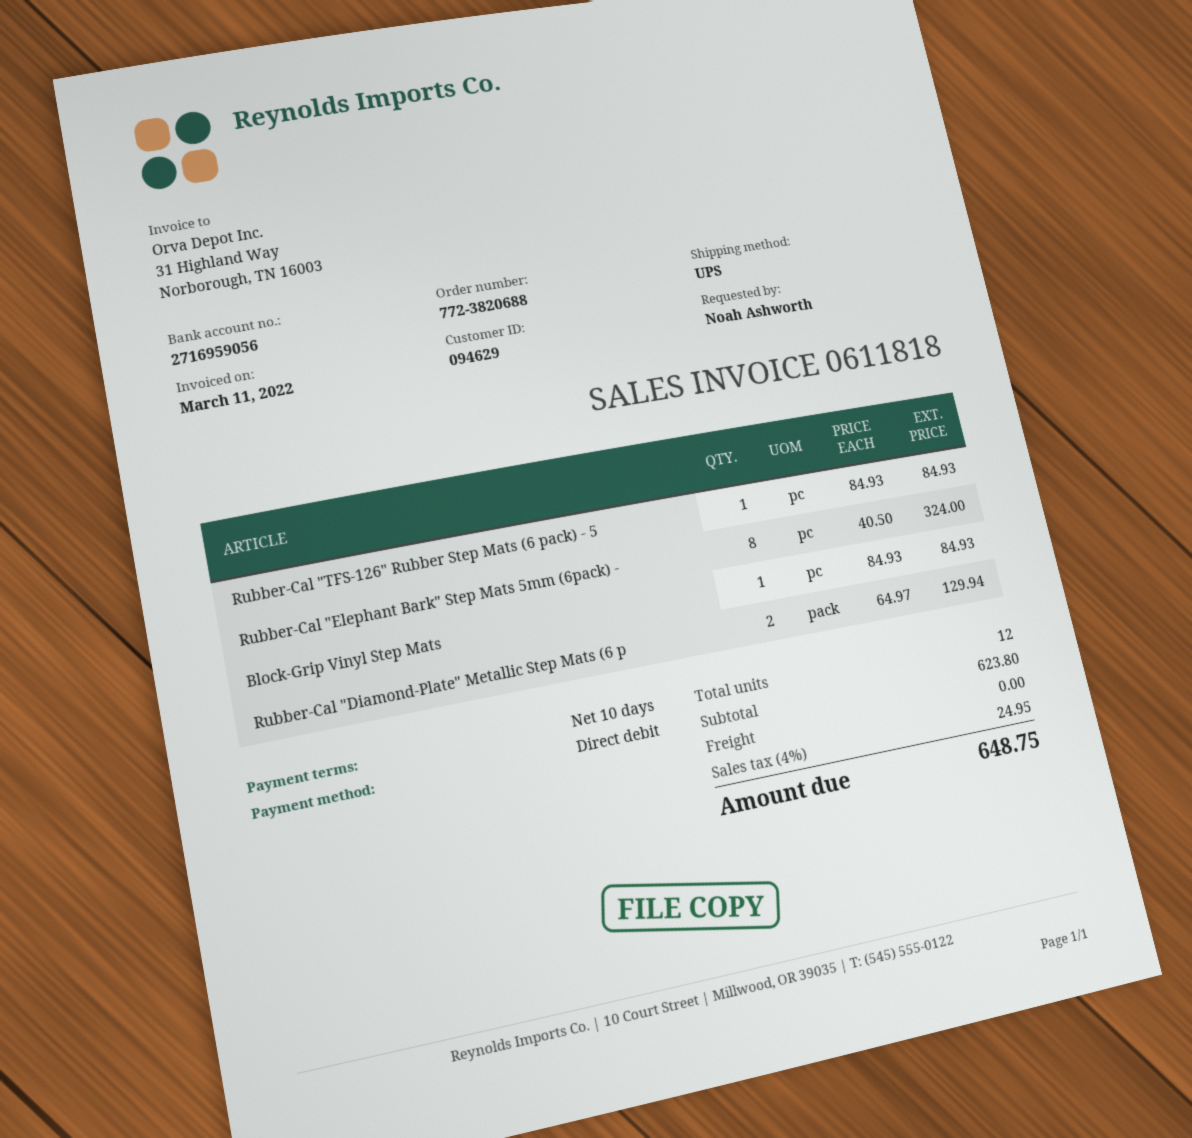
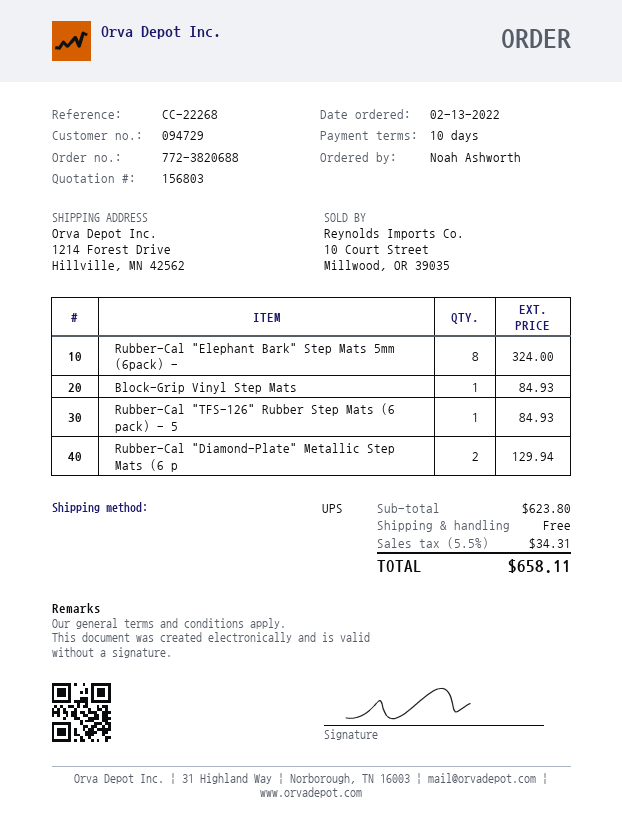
customer number: 094629 -> 094729
tax: 4% = 24.95 -> 5.5% = 34.31
total: 648.75 -> 658.11

